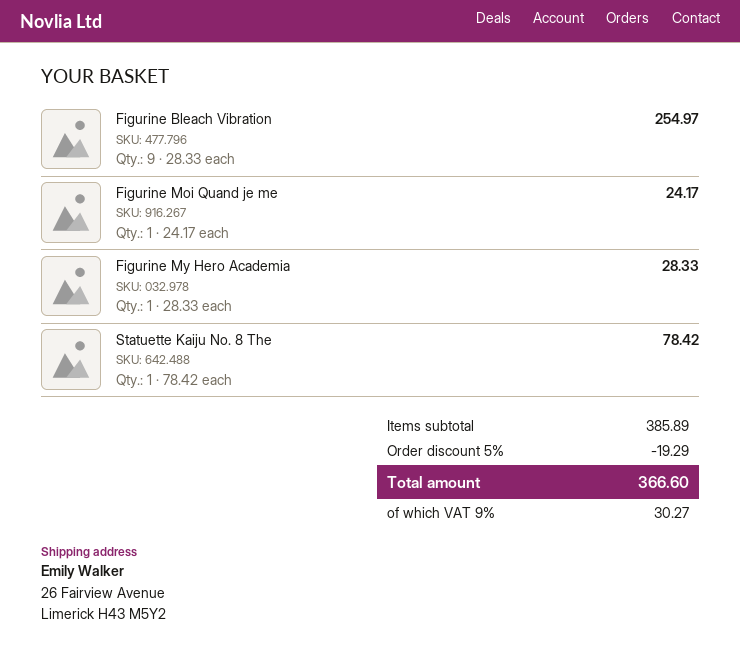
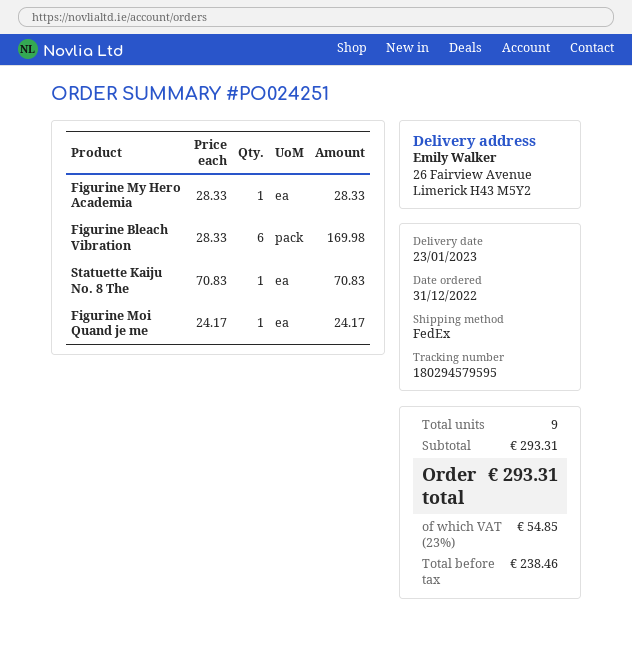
Figurine Bleach Vibration: 9 x 28.33 = 254.97 -> 6 x 28.33 = 169.98
Statuette Kaiju No. 8 The: 1 x 78.42 = 78.42 -> 1 x 70.83 = 70.83
subtotal: 385.89 -> 293.31
discount: 5% = 19.29 -> none
tax: 9% = 30.27 -> 23% = 54.85
total: 366.60 -> 293.31

